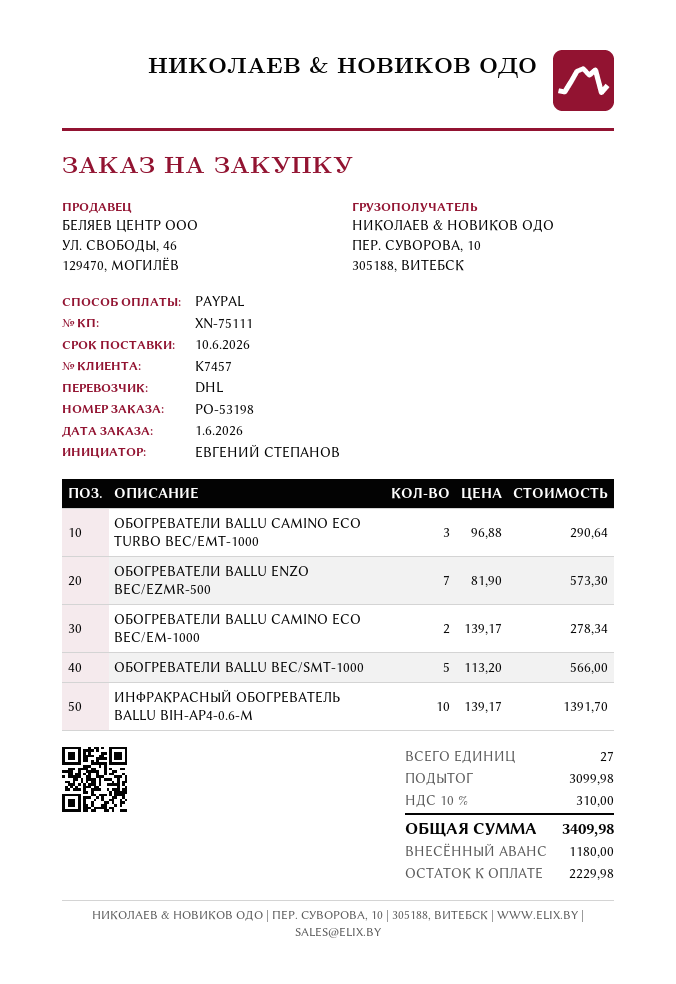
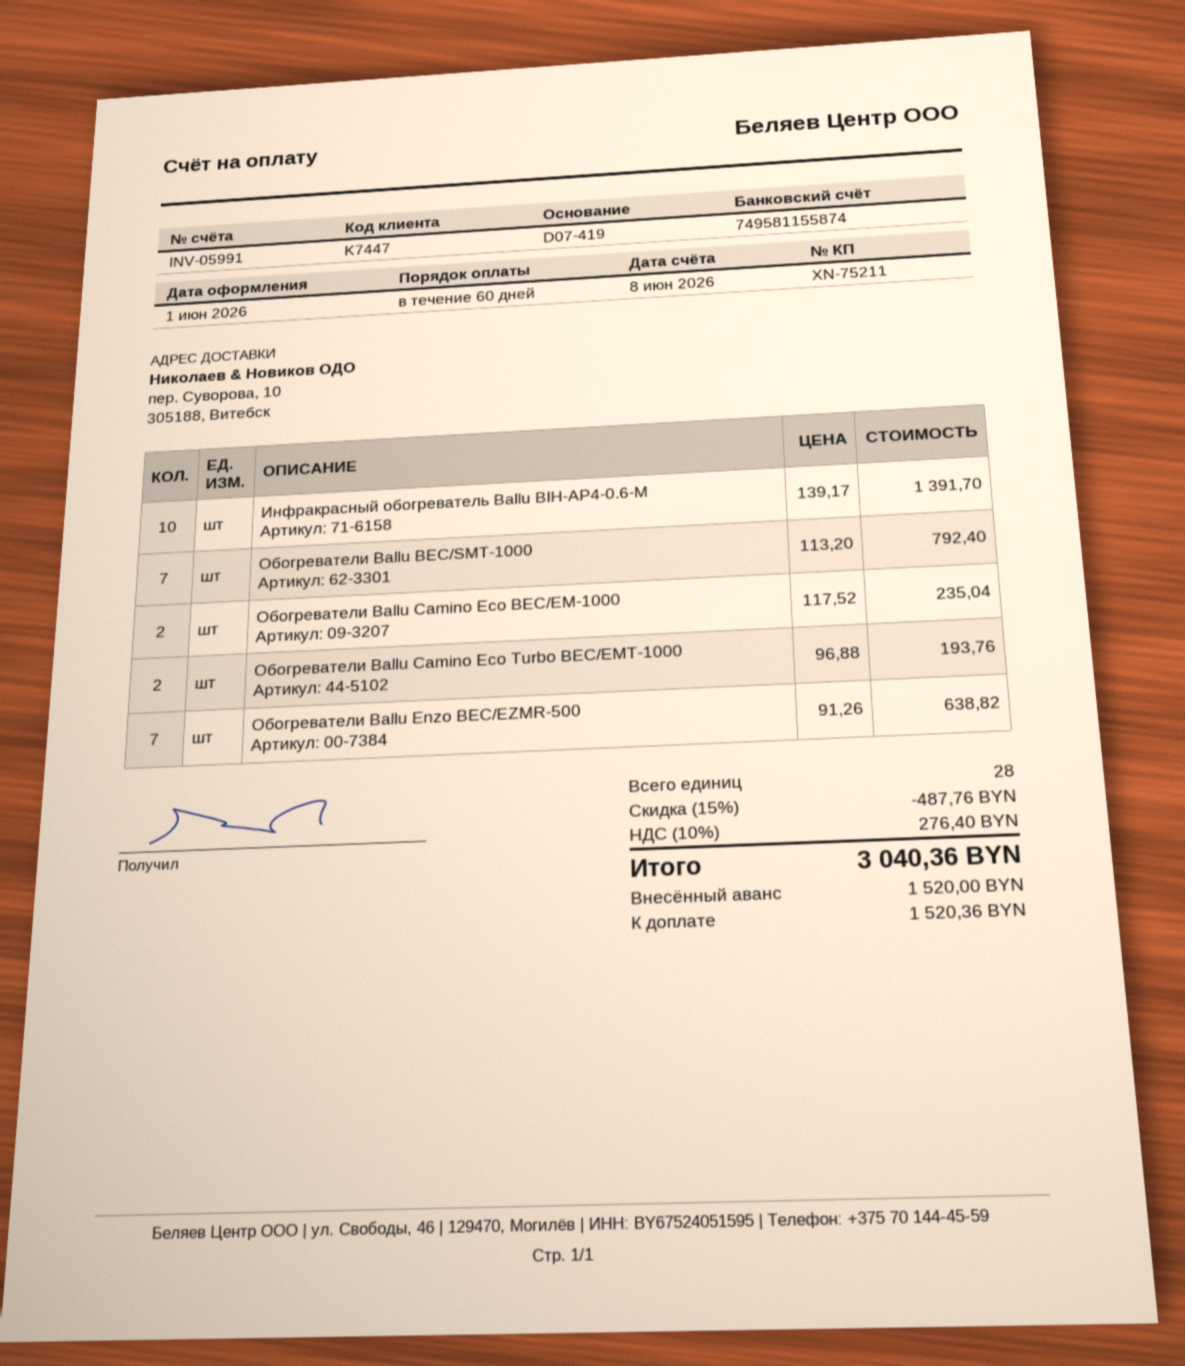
quote number: XN-75111 -> XN-75211
customer number: K7457 -> K7447
ОБОГРЕВАТЕЛИ BALLU CAMINO ECO TURBO BEC/EMT-1000: 3 x 96.88 = 290.64 -> 2 x 96.88 = 193.76
ОБОГРЕВАТЕЛИ BALLU ENZO BEC/EZMR-500: 7 x 81.90 = 573.30 -> 7 x 91.26 = 638.82
ОБОГРЕВАТЕЛИ BALLU CAMINO ECO BEC/EM-1000: 2 x 139.17 = 278.34 -> 2 x 117.52 = 235.04
ОБОГРЕВАТЕЛИ BALLU BEC/SMT-1000: 5 x 113.20 = 566.00 -> 7 x 113.20 = 792.40
total quantity: 27 -> 28
discount: none -> 15% = 487.76
tax: 10% = 310.00 -> 10% = 276.40
total: 3409.98 -> 3040.36
deposit: 1180.00 -> 1520.00
balance: 2229.98 -> 1520.36

